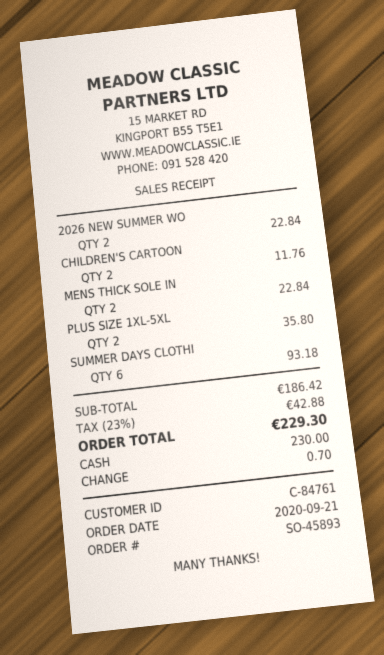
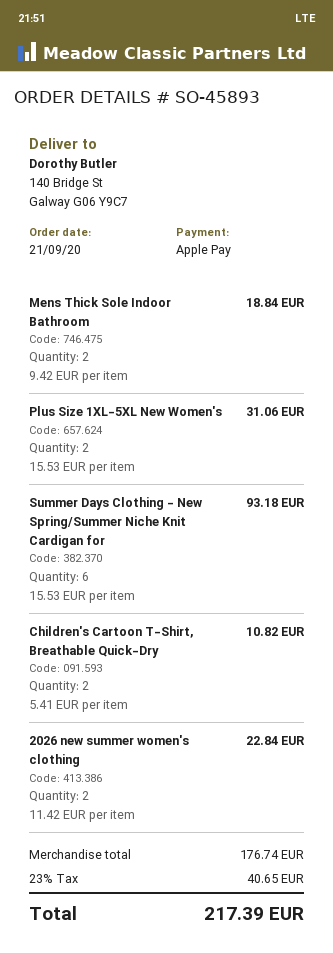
payment method: cash -> Apple Pay
CHILDREN'S CARTOON: 2 for 11.76 -> 2 for 10.82
MENS THICK SOLE IN: 2 for 22.84 -> 2 for 18.84
PLUS SIZE 1XL-5XL: 2 for 35.80 -> 2 for 31.06
subtotal: 186.42 -> 176.74
tax: 23% = 42.88 -> 23% = 40.65
total: 229.30 -> 217.39

